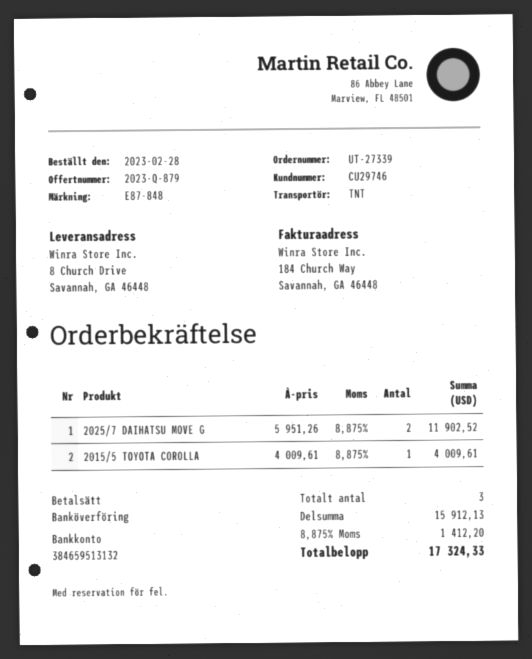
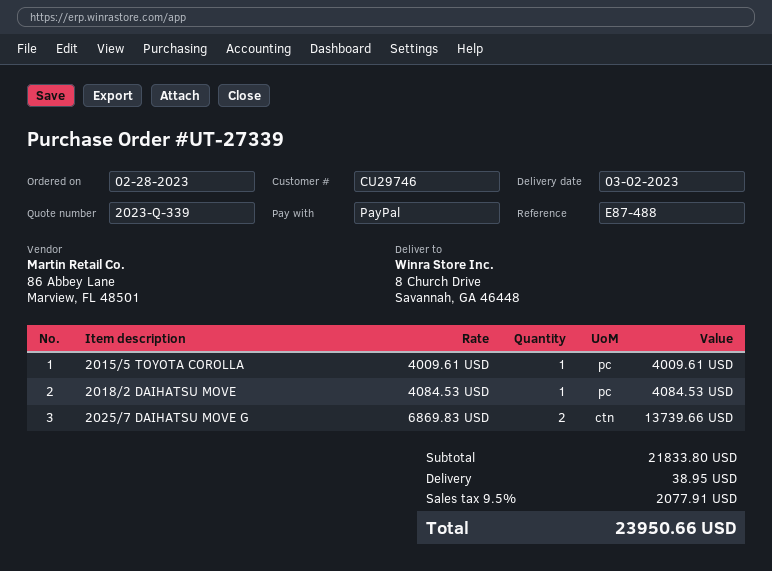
quote number: 2023-Q-879 -> 2023-Q-339
reference: E87-848 -> E87-488
payment method: bank transfer -> PayPal
2025/7 DAIHATSU MOVE G: 2 x 5951.26 = 11902.52 -> 2 x 6869.83 = 13739.66
2018/2 DAIHATSU MOVE: none -> 1 x 4084.53 = 4084.53
subtotal: 15912.13 -> 21833.80
shipping: none -> 38.95
tax: 8.875% = 1412.20 -> 9.5% = 2077.91
total: 17324.33 -> 23950.66

